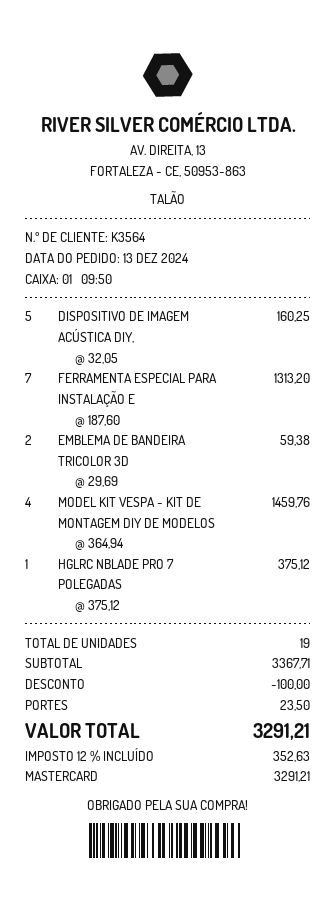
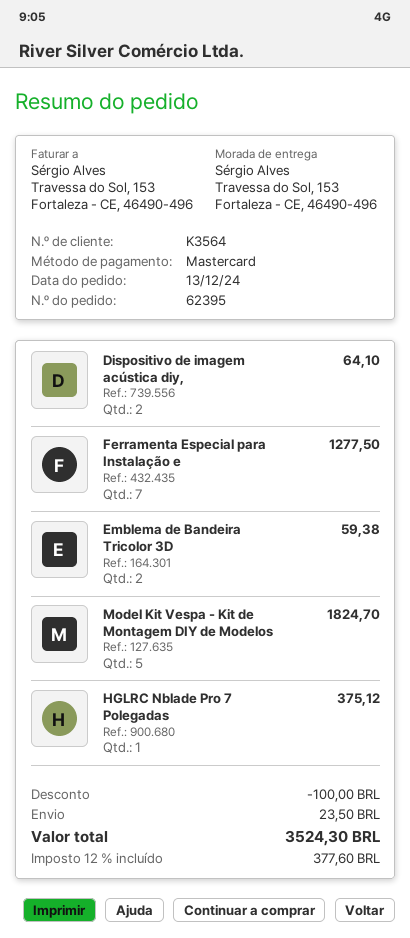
DISPOSITIVO DE IMAGEM ACÚSTICA DIY,: 5 for 160.25 -> 2 for 64.10
FERRAMENTA ESPECIAL PARA INSTALAÇÃO E: 7 for 1313.20 -> 7 for 1277.50
MODEL KIT VESPA - KIT DE MONTAGEM DIY DE MODELOS: 4 for 1459.76 -> 5 for 1824.70
tax: 12% = 352.63 -> 12% = 377.60
total: 3291.21 -> 3524.30

